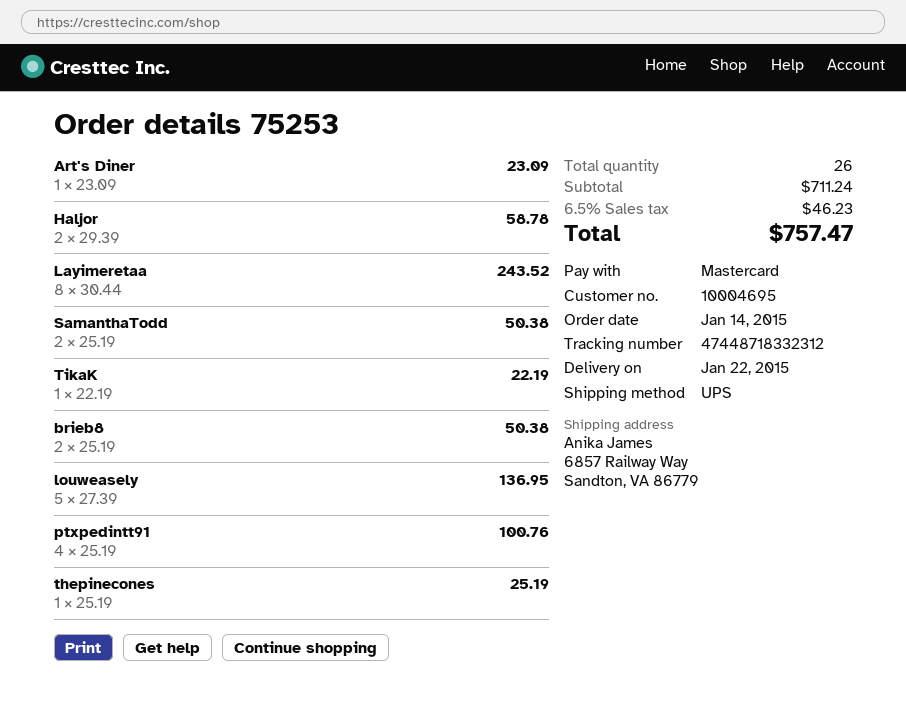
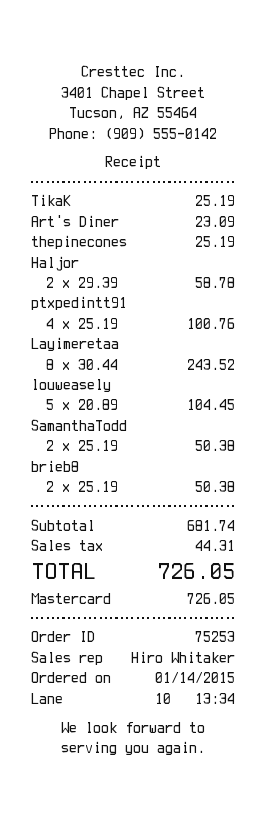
TikaK: 1 x 22.19 = 22.19 -> 1 x 25.19 = 25.19
louweasely: 5 x 27.39 = 136.95 -> 5 x 20.89 = 104.45
subtotal: 711.24 -> 681.74
tax: 46.23 -> 44.31
total: 757.47 -> 726.05

